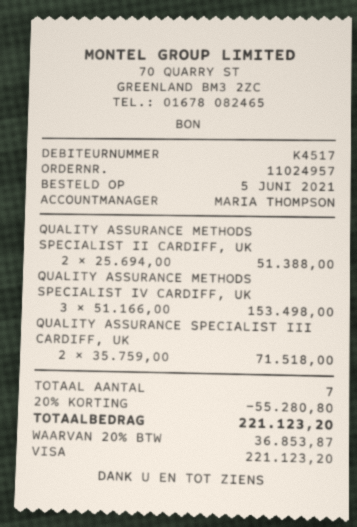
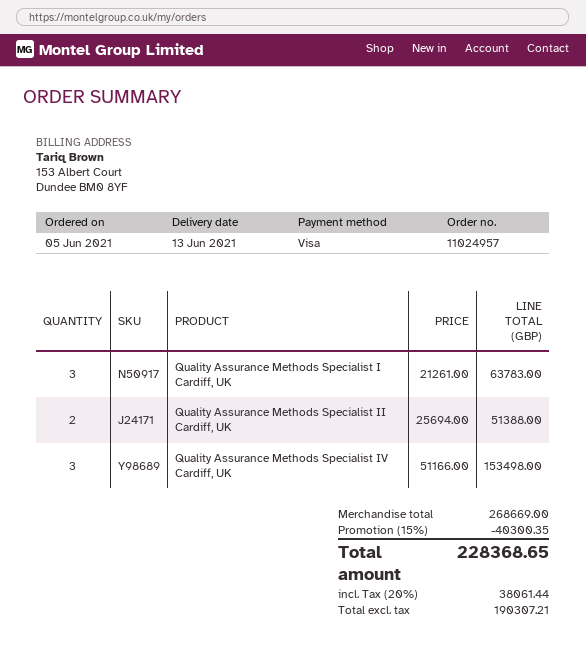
QUALITY ASSURANCE SPECIALIST III CARDIFF, UK: 2 x 35759.00 = 71518.00 -> none
Quality Assurance Methods Specialist I Cardiff, UK: none -> 3 x 21261.00 = 63783.00
discount: 20% = 55280.80 -> 15% = 40300.35
tax: 20% = 36853.87 -> 20% = 38061.44
total: 221123.20 -> 228368.65

